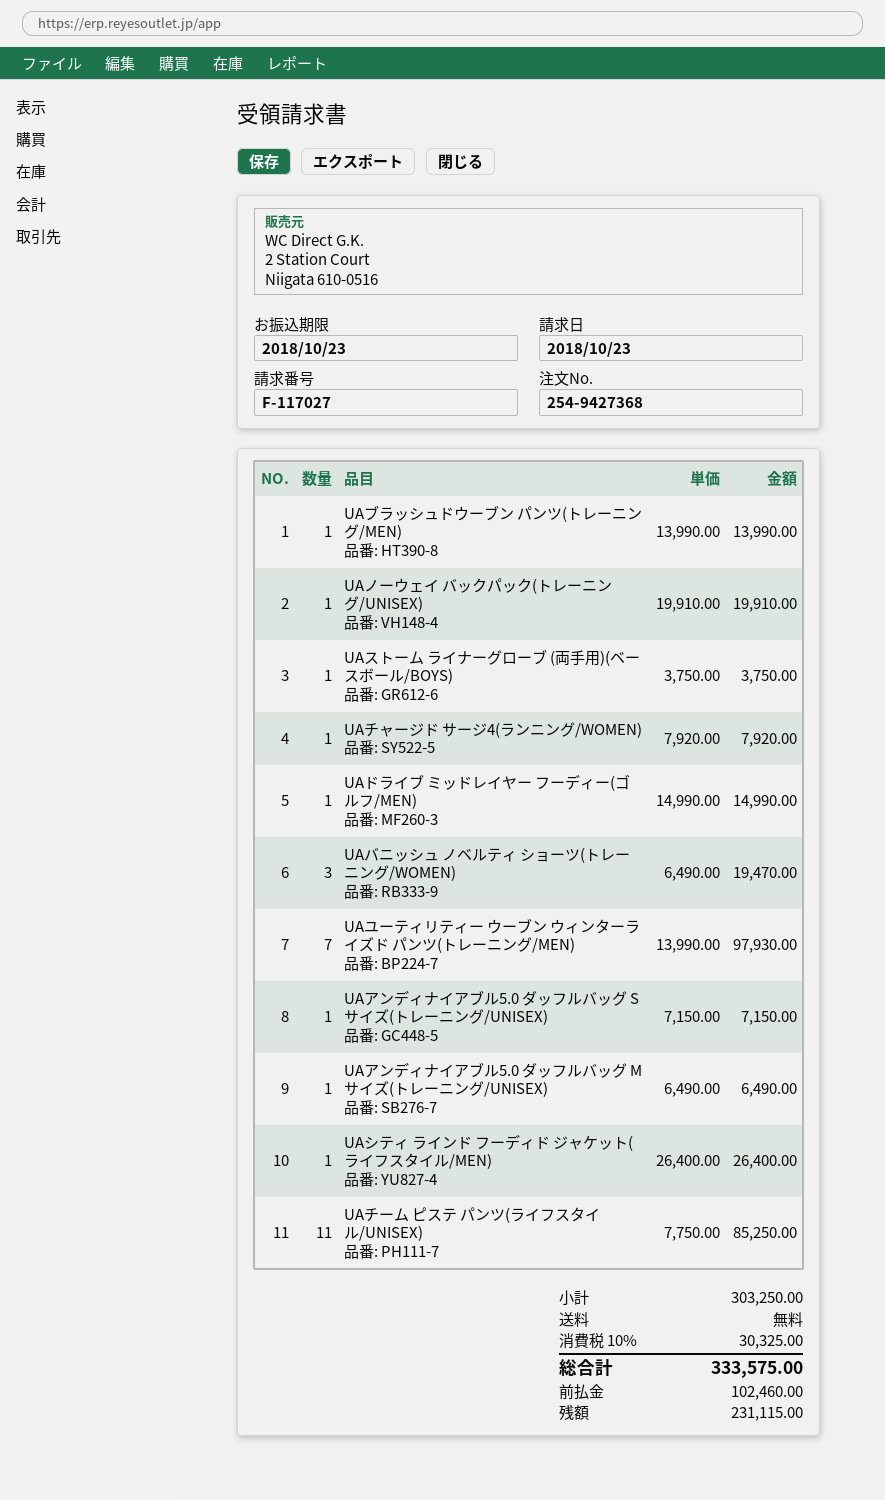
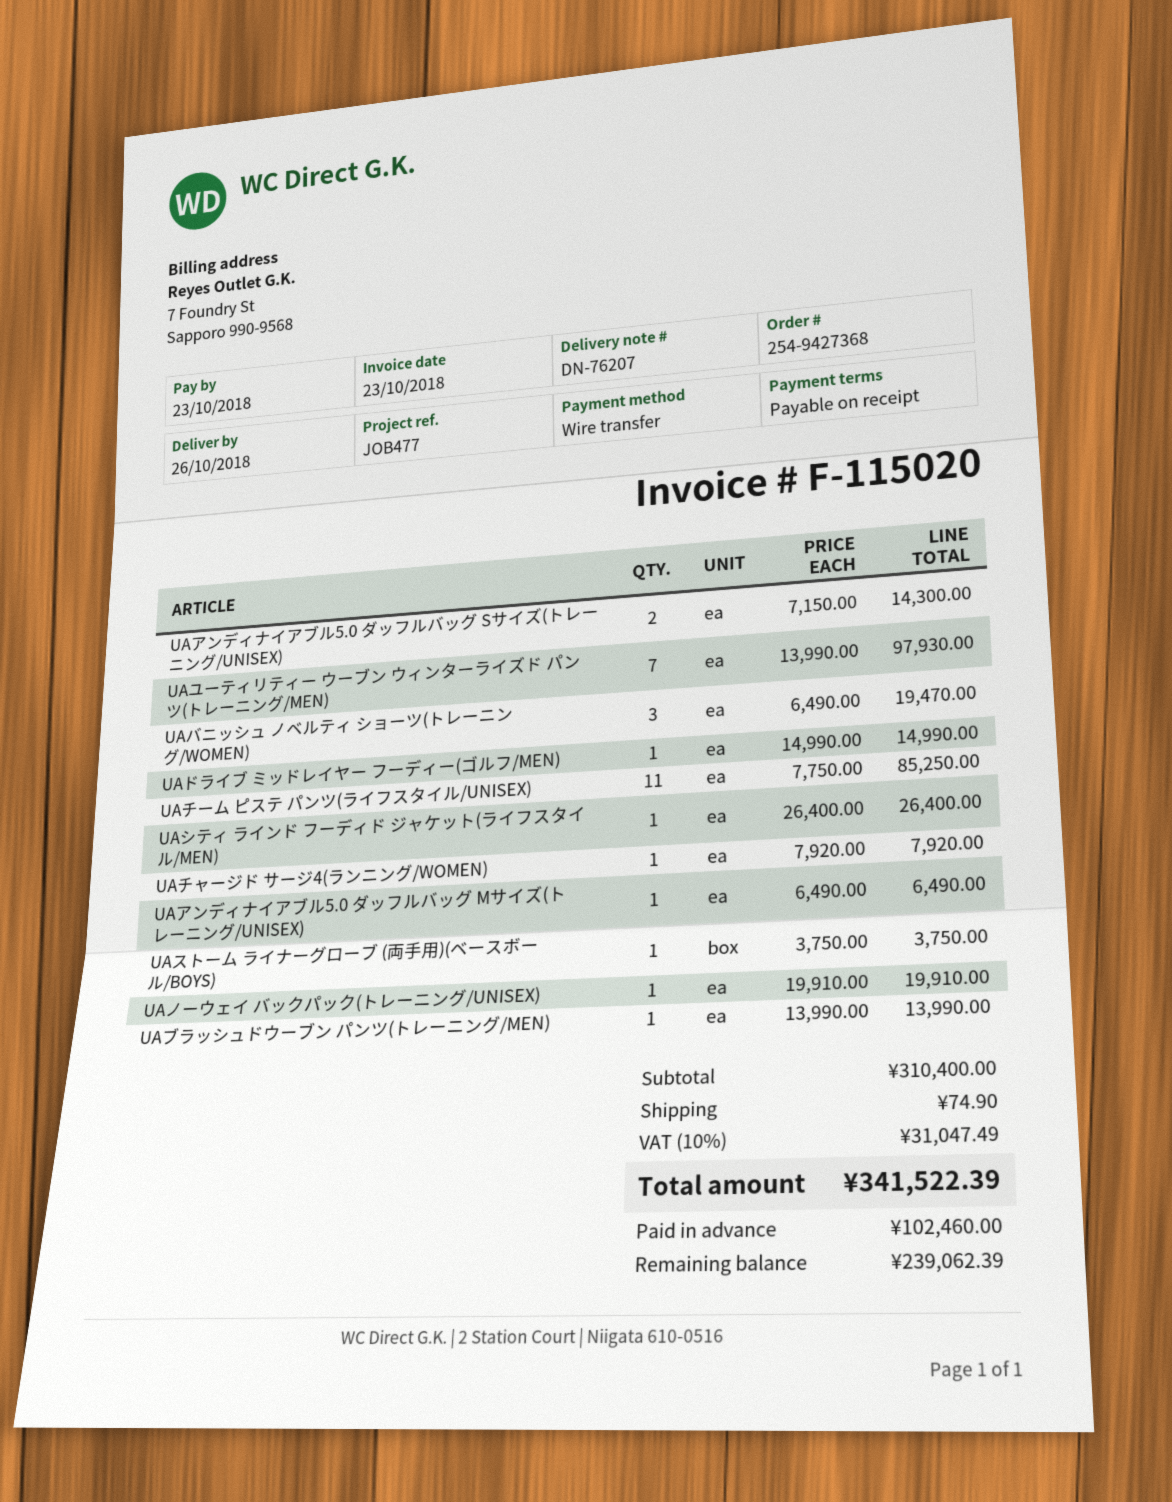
invoice number: F-117027 -> F-115020
UAアンディナイアブル5.0 ダッフルバッグ Sサイズ(トレーニング/UNISEX): 1 x 7150.00 = 7150.00 -> 2 x 7150.00 = 14300.00
subtotal: 303250.00 -> 310400.00
shipping: 0.00 -> 74.90
tax: 10% = 30325.00 -> 10% = 31047.49
total: 333575.00 -> 341522.39
balance: 231115.00 -> 239062.39

